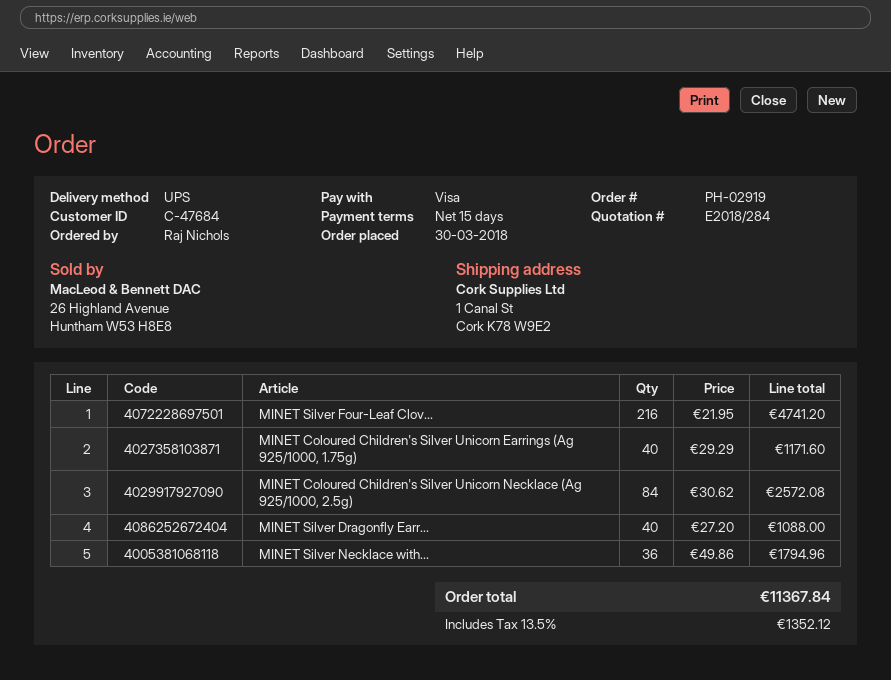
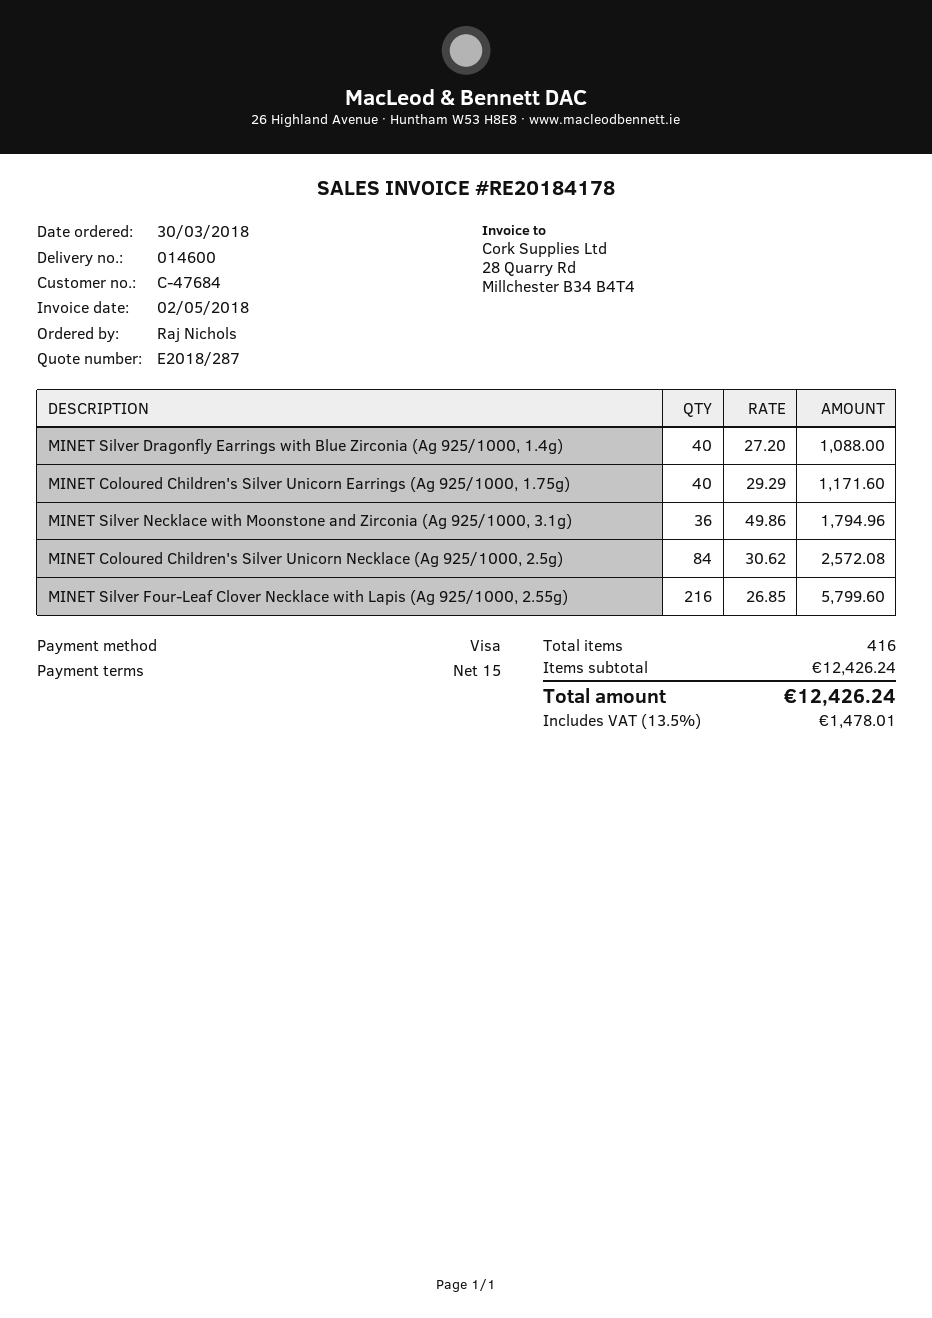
quote number: E2018/284 -> E2018/287
MINET Silver Four-Leaf Clov...: 216 x 21.95 = 4741.20 -> 216 x 26.85 = 5799.60
tax: 13.5% = 1352.12 -> 13.5% = 1478.01
total: 11367.84 -> 12426.24

